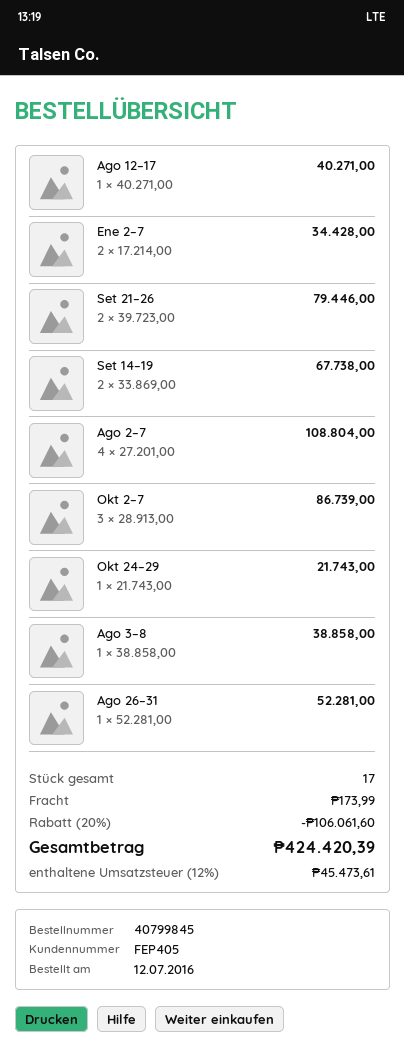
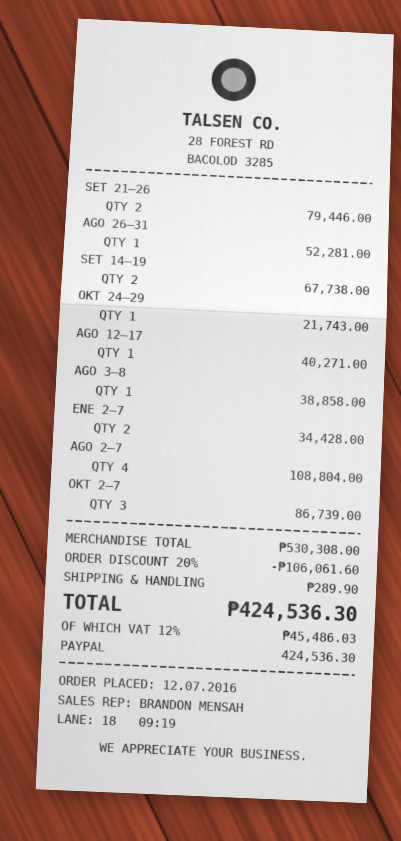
shipping: 173.99 -> 289.90
tax: 12% = 45473.61 -> 12% = 45486.03
total: 424420.39 -> 424536.30

